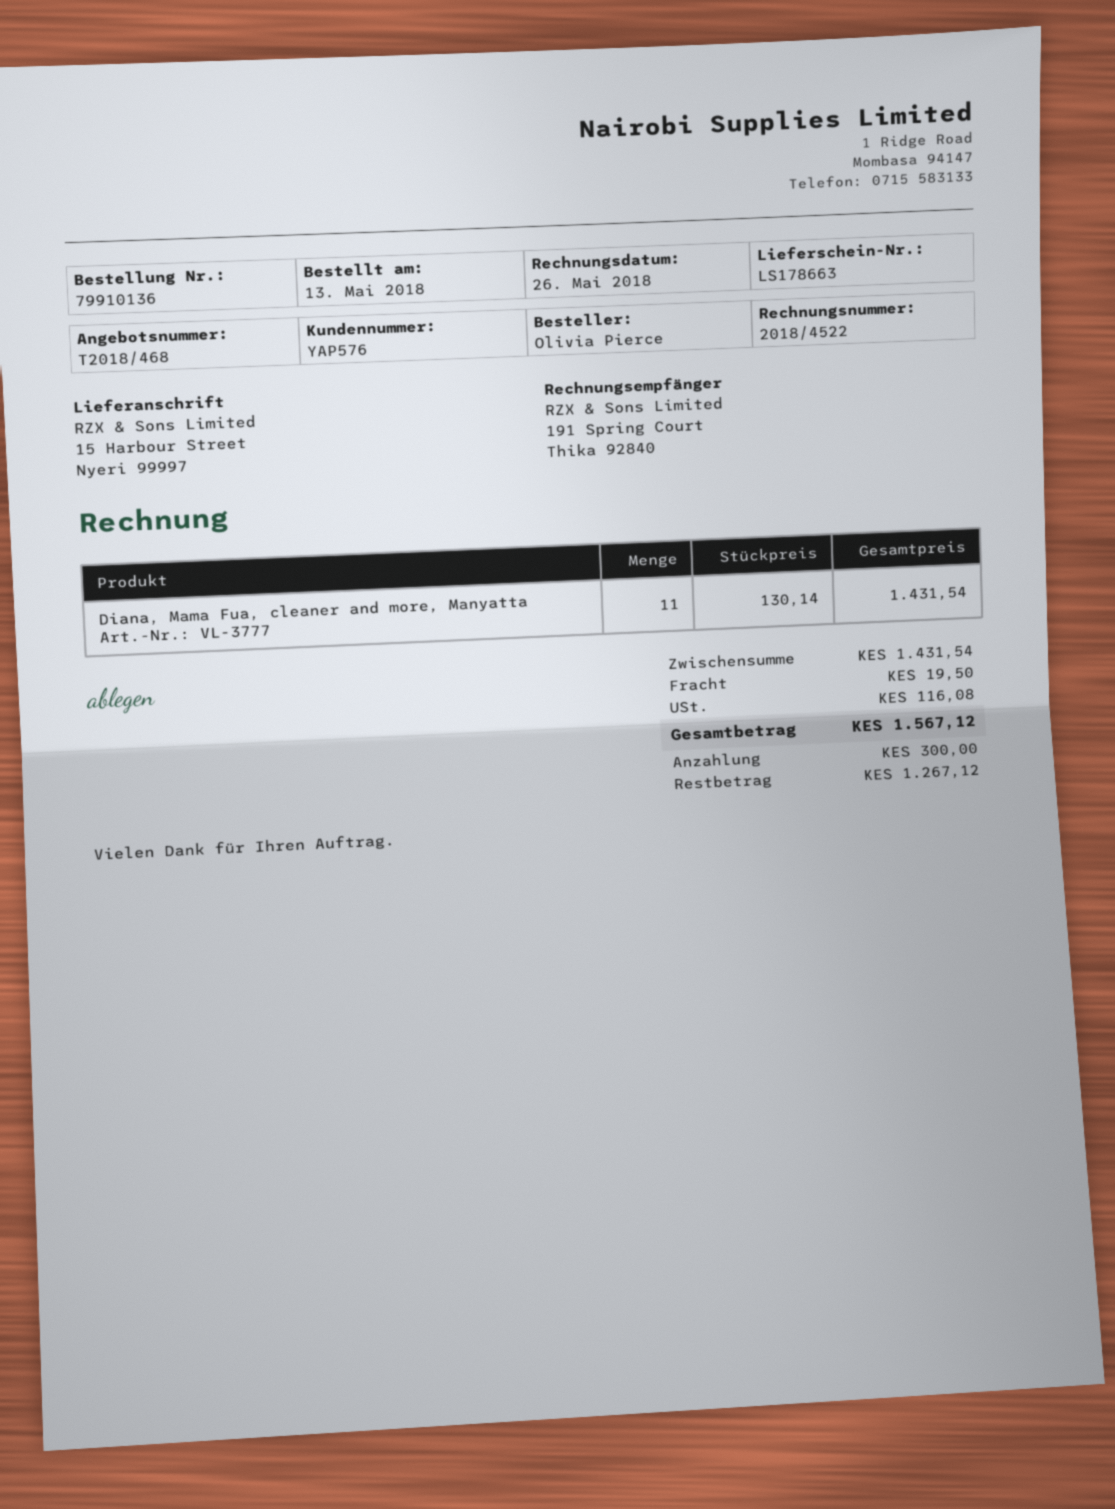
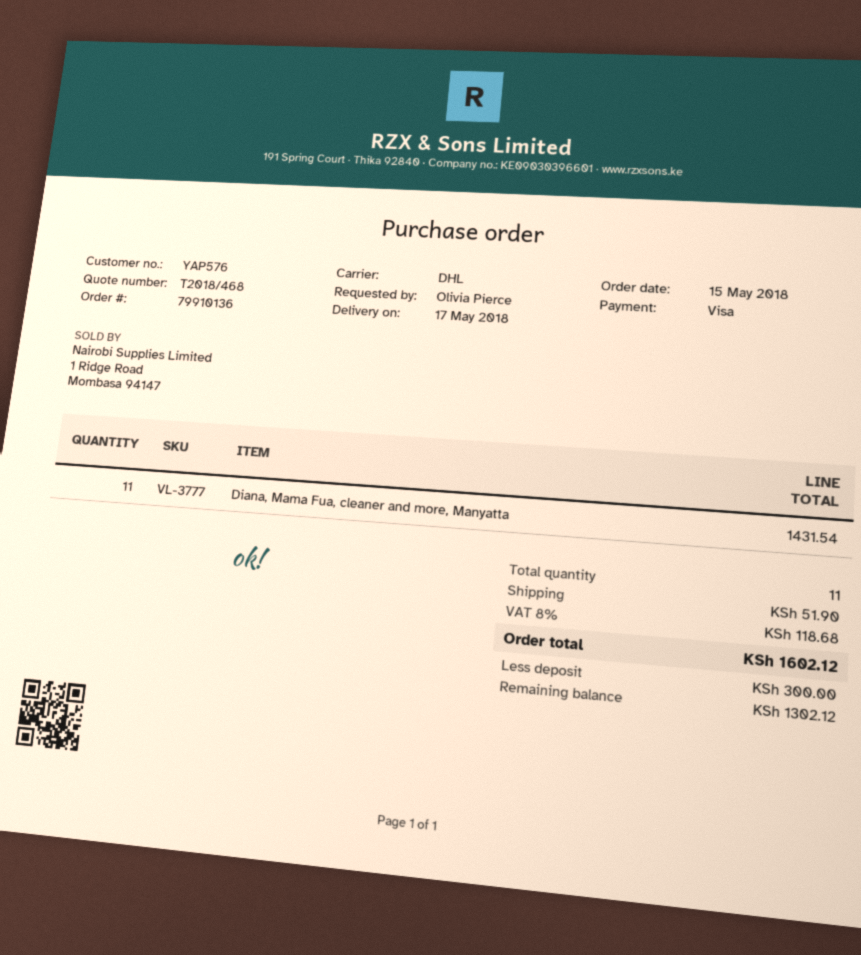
order date: 2018-05-13 -> 2018-05-15
shipping: 19.50 -> 51.90
tax: 116.08 -> 118.68
total: 1567.12 -> 1602.12
balance: 1267.12 -> 1302.12

